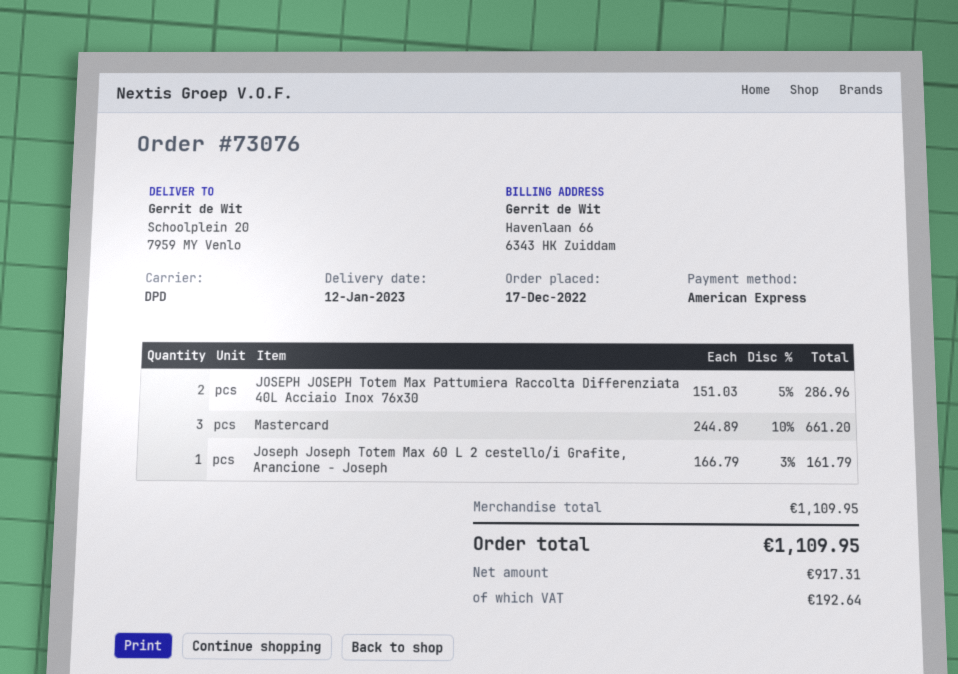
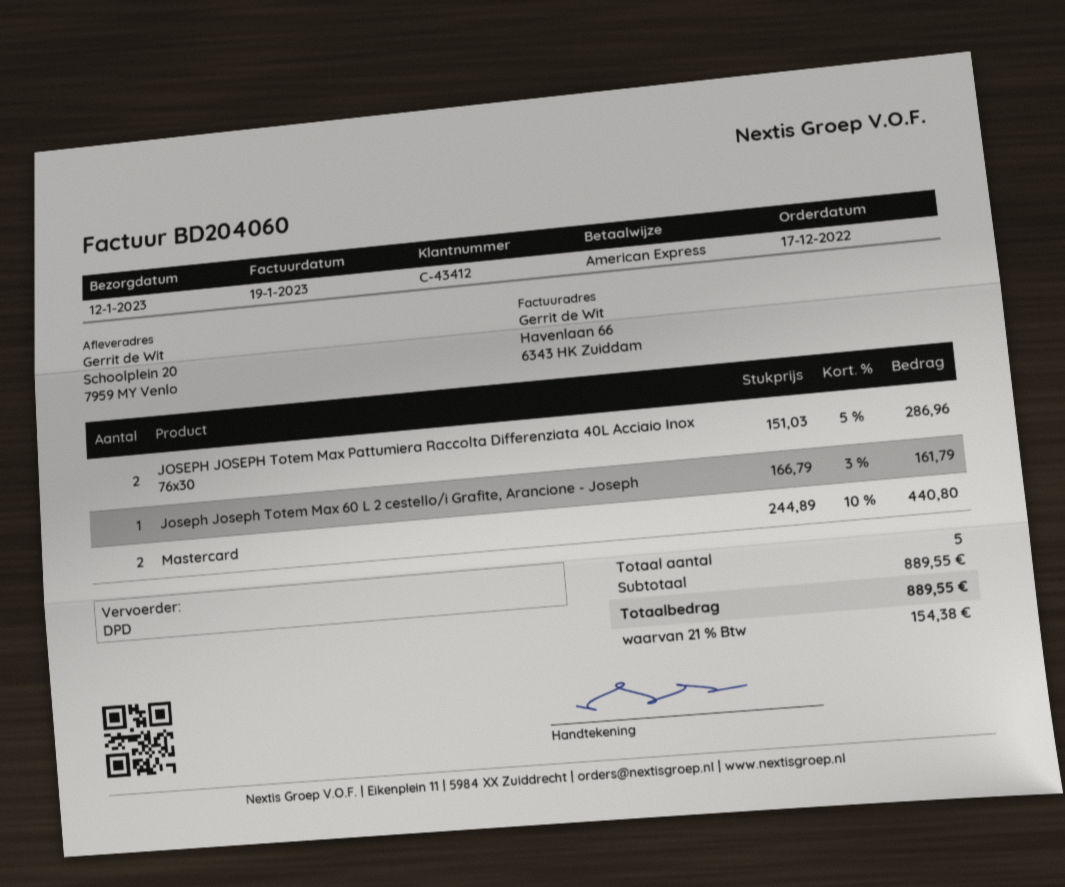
Mastercard: 3 x 244.89 - 10% = 661.20 -> 2 x 244.89 - 10% = 440.80
subtotal: 1109.95 -> 889.55
tax: 192.64 -> 154.38
total: 1109.95 -> 889.55

